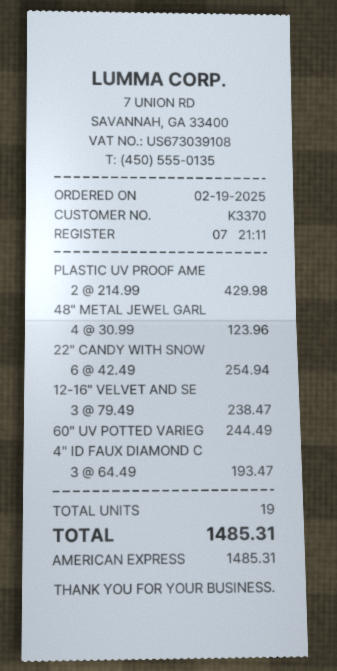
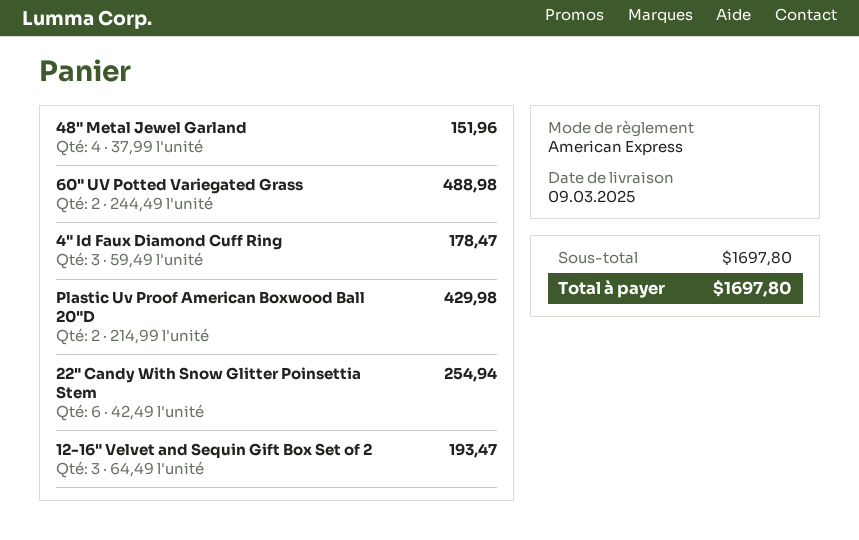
48" METAL JEWEL GARL: 4 x 30.99 = 123.96 -> 4 x 37.99 = 151.96
12-16" VELVET AND SE: 3 x 79.49 = 238.47 -> 3 x 64.49 = 193.47
60" UV POTTED VARIEG: 1 x 244.49 = 244.49 -> 2 x 244.49 = 488.98
4" ID FAUX DIAMOND C: 3 x 64.49 = 193.47 -> 3 x 59.49 = 178.47
total: 1485.31 -> 1697.80

